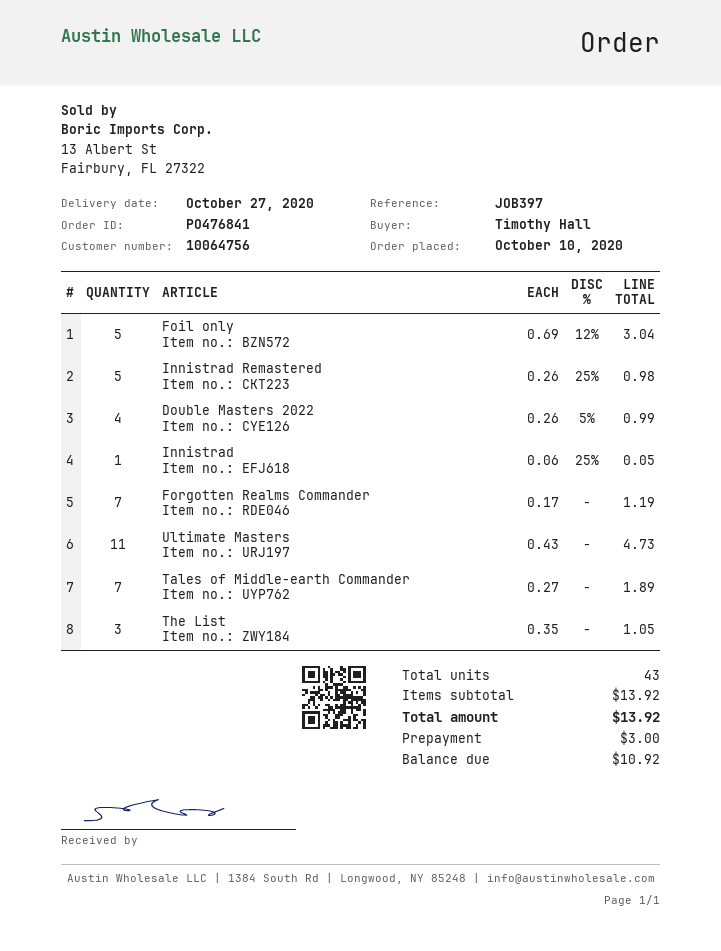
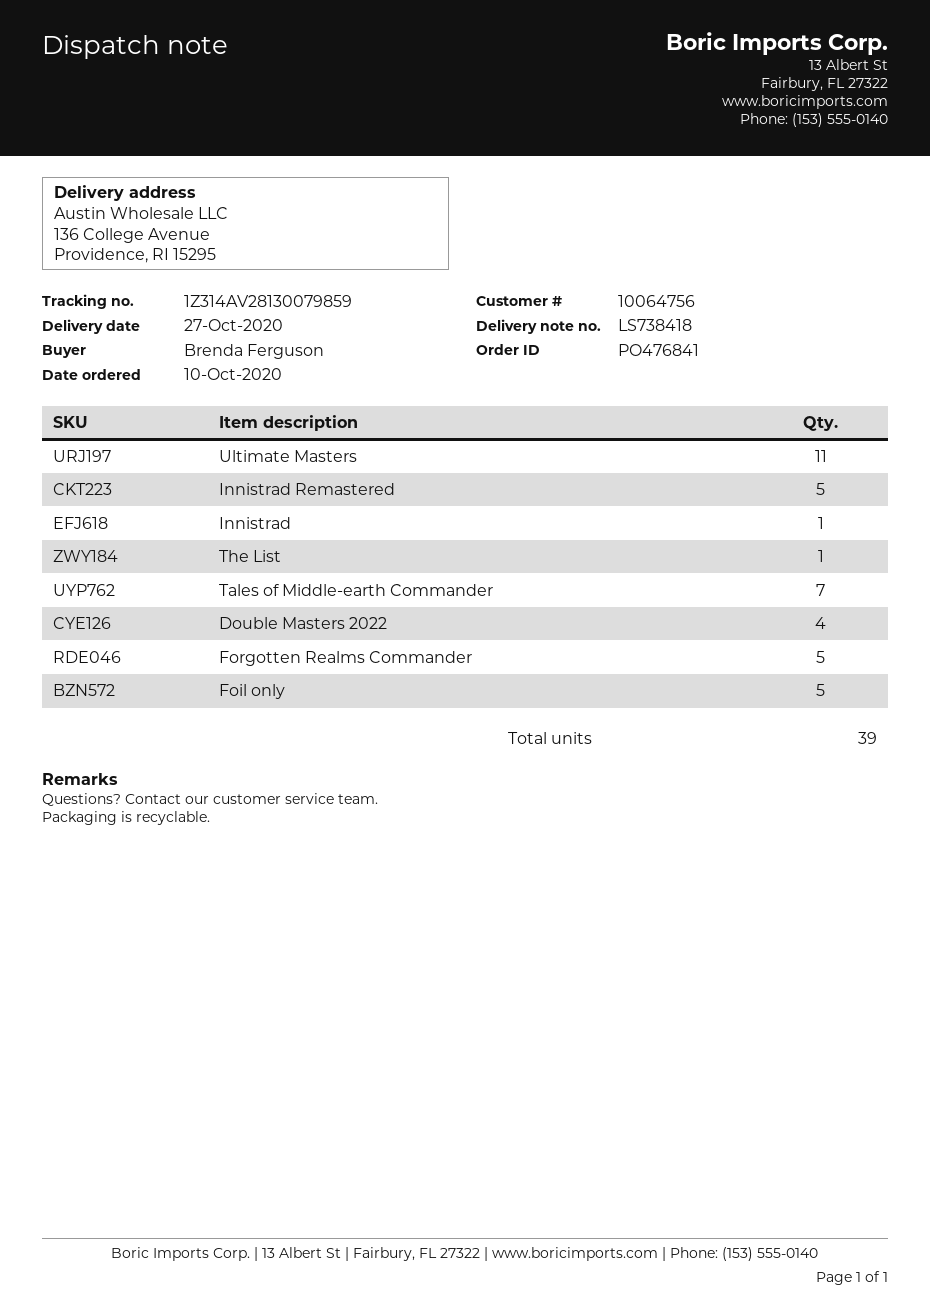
ordered by: Timothy Hall -> Brenda Ferguson
Forgotten Realms Commander: 7 -> 5
The List: 3 -> 1
total quantity: 43 -> 39

